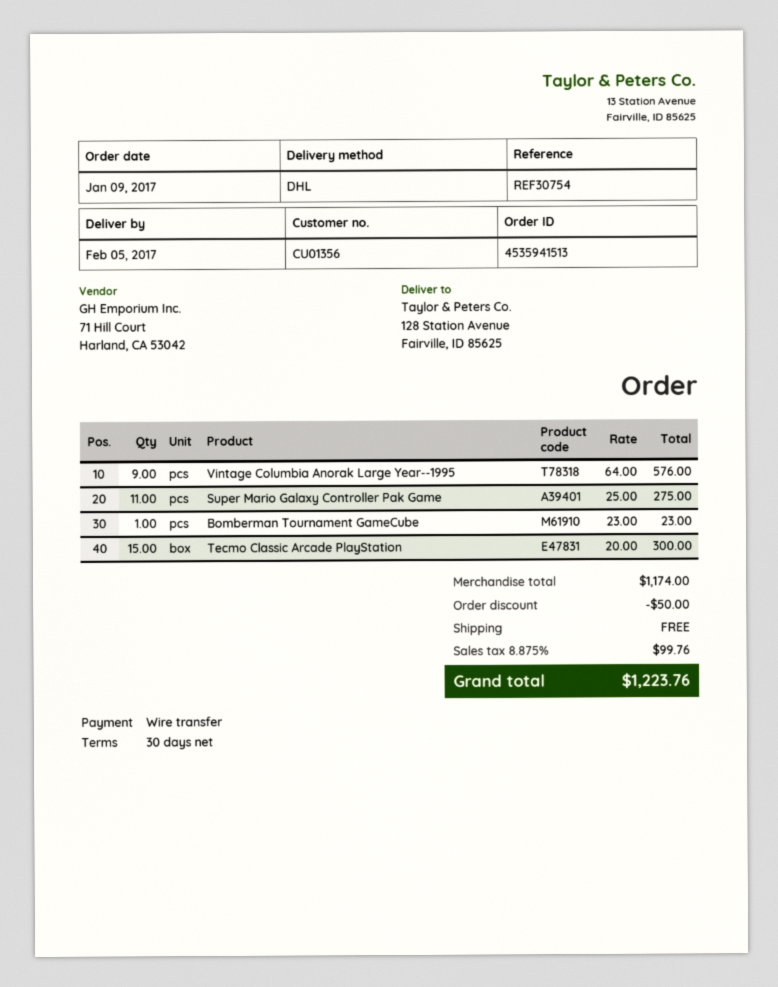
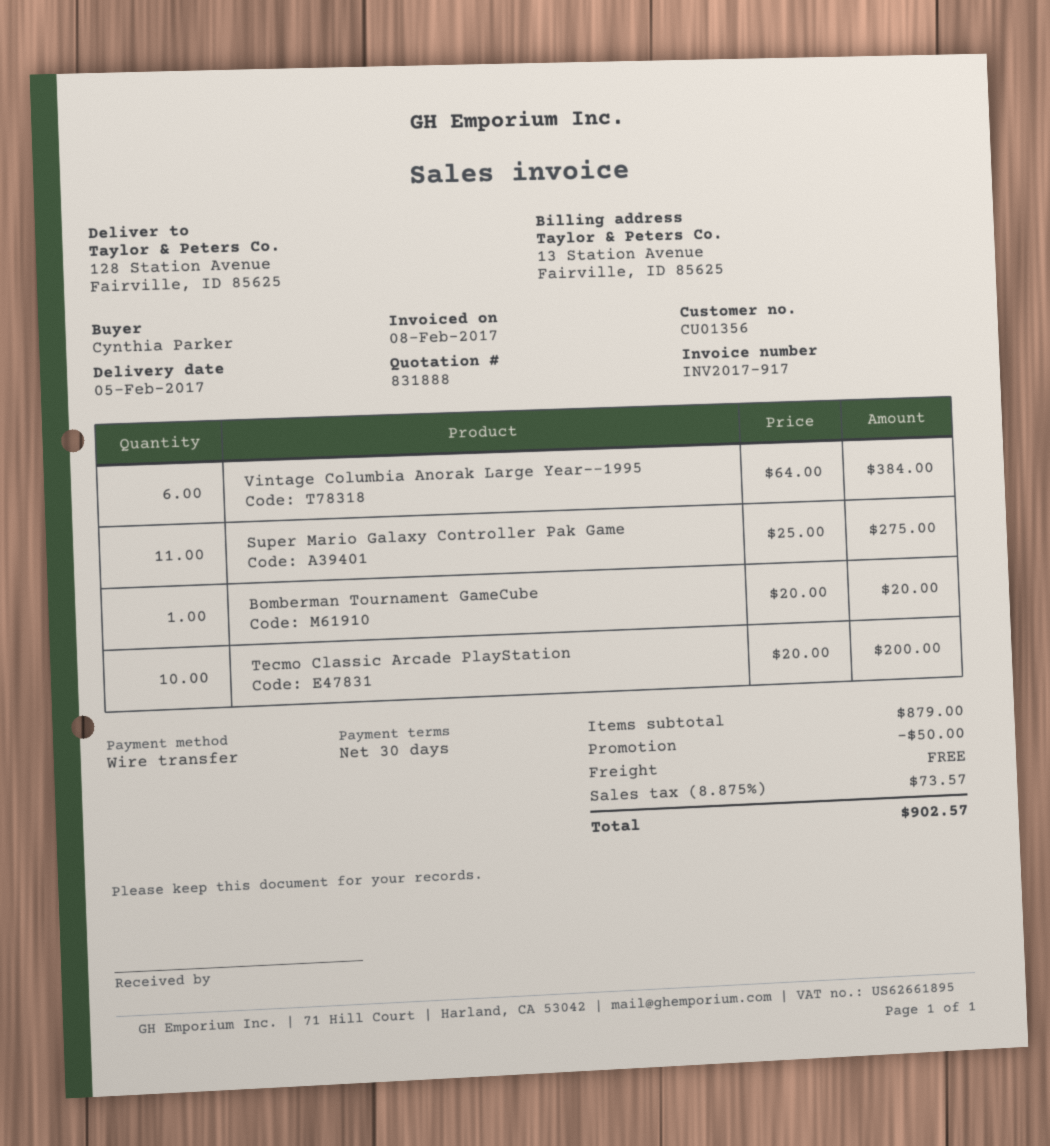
Vintage Columbia Anorak Large Year--1995: 9 x 64.00 = 576.00 -> 6 x 64.00 = 384.00
Bomberman Tournament GameCube: 1 x 23.00 = 23.00 -> 1 x 20.00 = 20.00
Tecmo Classic Arcade PlayStation: 15 x 20.00 = 300.00 -> 10 x 20.00 = 200.00
subtotal: 1174.00 -> 879.00
tax: 8.875% = 99.76 -> 8.875% = 73.57
total: 1223.76 -> 902.57

